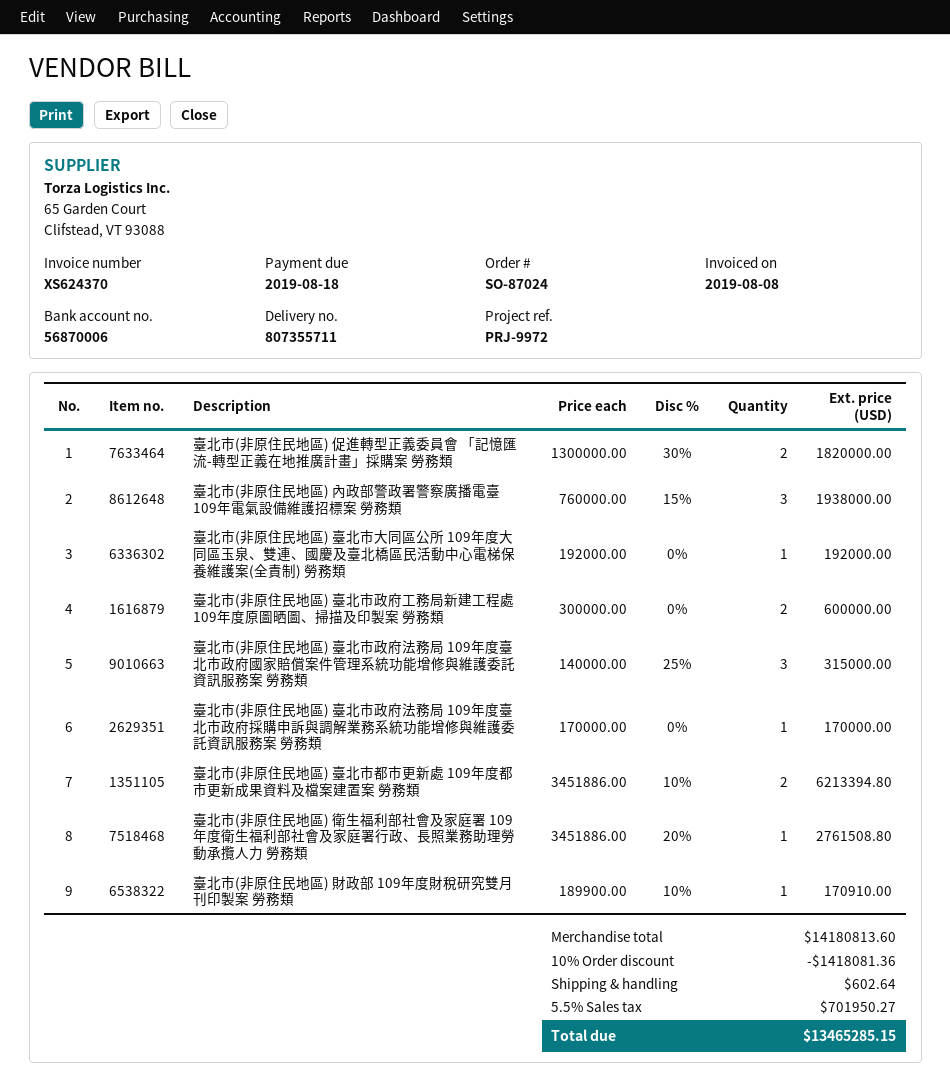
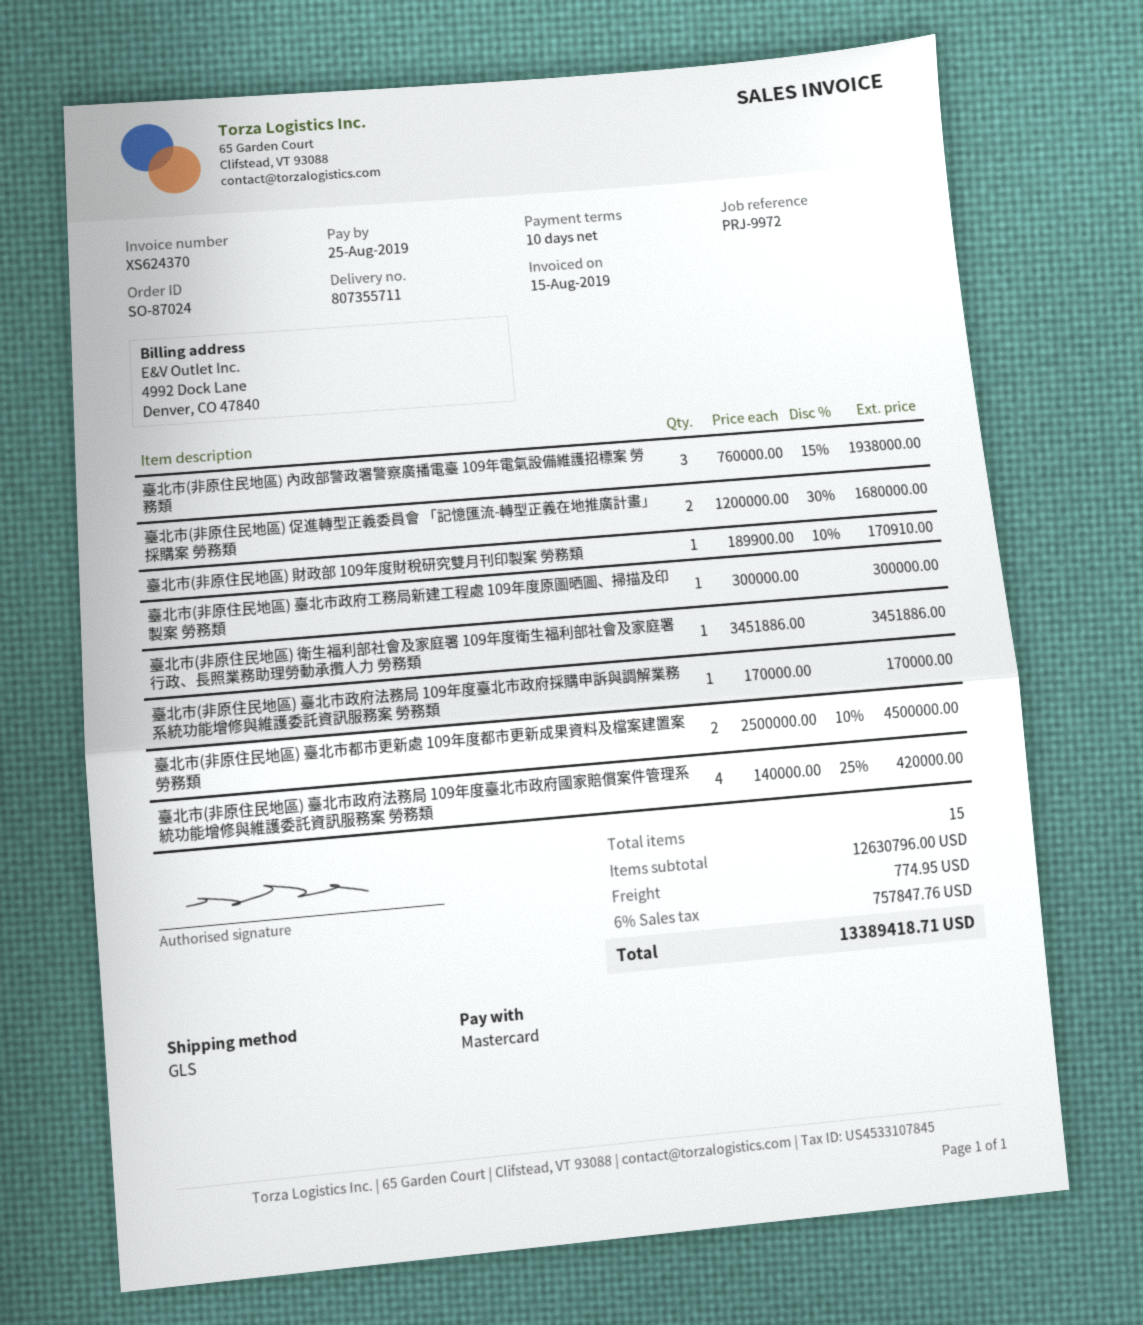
invoice date: 2019-08-08 -> 2019-08-15
due date: 2019-08-18 -> 2019-08-25
臺北市(非原住民地區) 促進轉型正義委員會 「記憶匯流-轉型正義在地推廣計畫」採購案 勞務類: 2 x 1300000.00 - 30% = 1820000.00 -> 2 x 1200000.00 - 30% = 1680000.00
臺北市(非原住民地區) 臺北市大同區公所 109年度大同區玉泉、雙連、國慶及臺北橋區民活動中心電梯保養維護案(全責制) 勞務類: 1 x 192000.00 = 192000.00 -> none
臺北市(非原住民地區) 臺北市政府工務局新建工程處 109年度原圖晒圖、掃描及印製案 勞務類: 2 x 300000.00 = 600000.00 -> 1 x 300000.00 = 300000.00
臺北市(非原住民地區) 臺北市政府法務局 109年度臺北市政府國家賠償案件管理系統功能增修與維護委託資訊服務案 勞務類: 3 x 140000.00 - 25% = 315000.00 -> 4 x 140000.00 - 25% = 420000.00
臺北市(非原住民地區) 臺北市都市更新處 109年度都市更新成果資料及檔案建置案 勞務類: 2 x 3451886.00 - 10% = 6213394.80 -> 2 x 2500000.00 - 10% = 4500000.00
臺北市(非原住民地區) 衛生福利部社會及家庭署 109年度衛生福利部社會及家庭署行政、長照業務助理勞動承攬人力 勞務類: 1 x 3451886.00 - 20% = 2761508.80 -> 1 x 3451886.00 = 3451886.00
subtotal: 14180813.60 -> 12630796.00
discount: 10% = 1418081.36 -> none
shipping: 602.64 -> 774.95
tax: 5.5% = 701950.27 -> 6% = 757847.76
total: 13465285.15 -> 13389418.71

